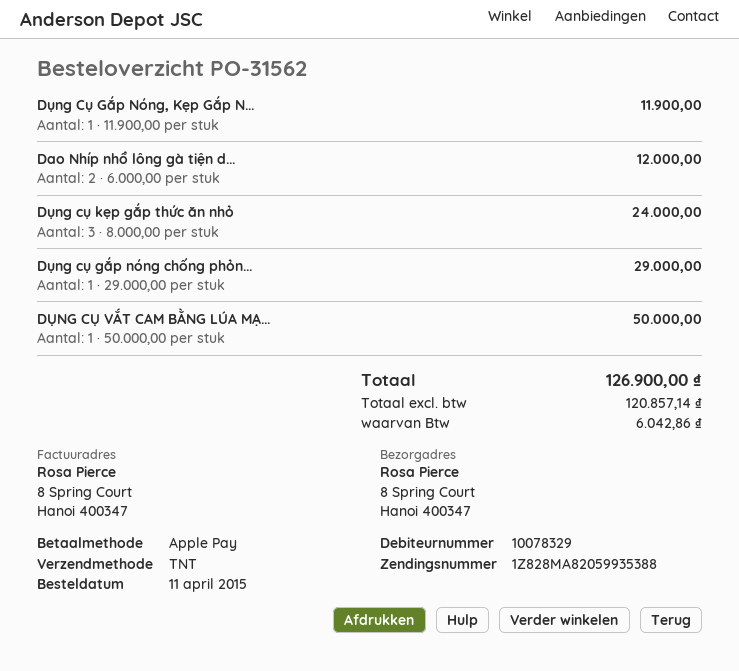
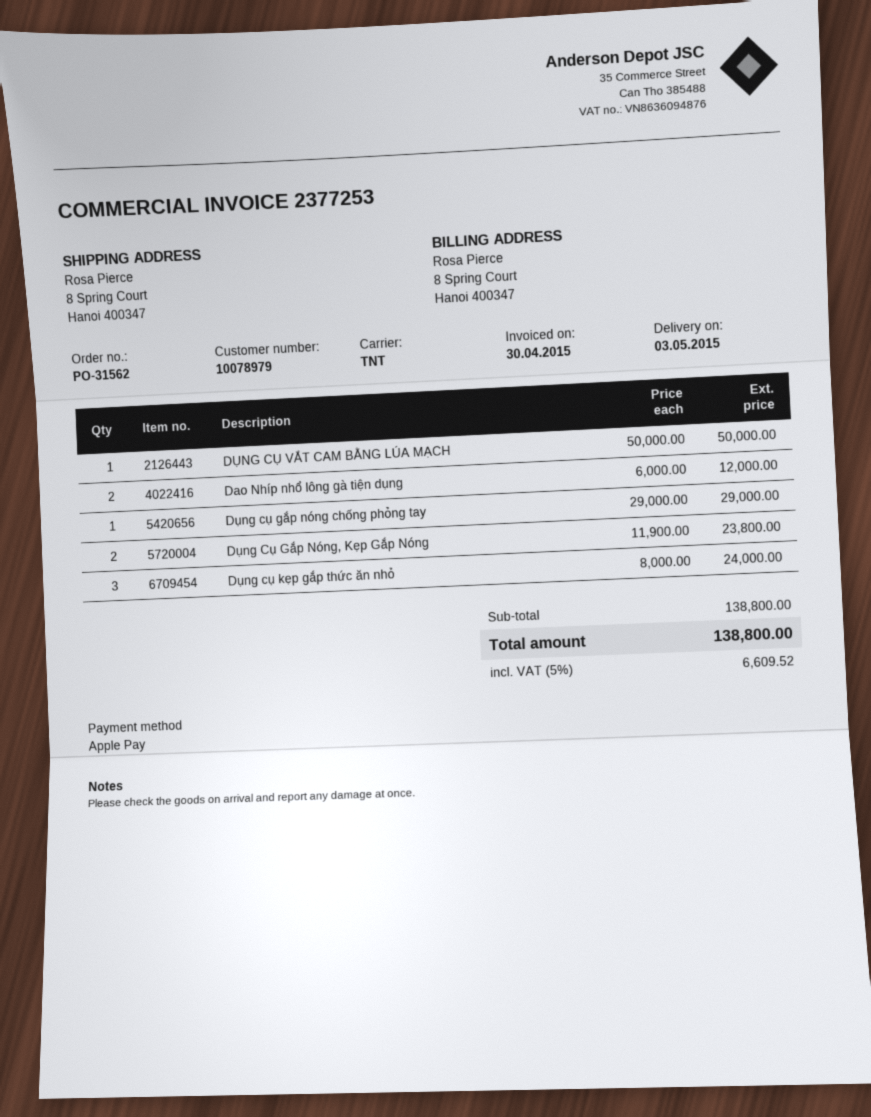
customer number: 10078329 -> 10078979
Dụng Cụ Gắp Nóng, Kẹp Gắp N...: 1 x 11900.00 = 11900.00 -> 2 x 11900.00 = 23800.00
tax: 6042.86 -> 6609.52
total: 126900.00 -> 138800.00

